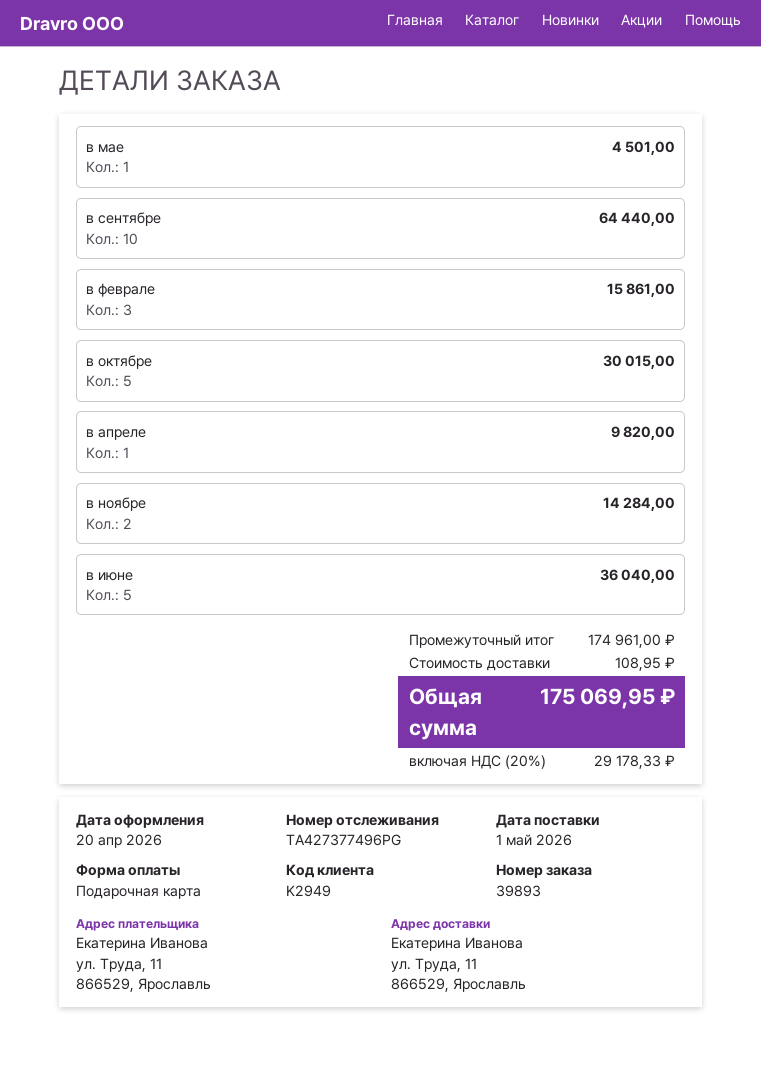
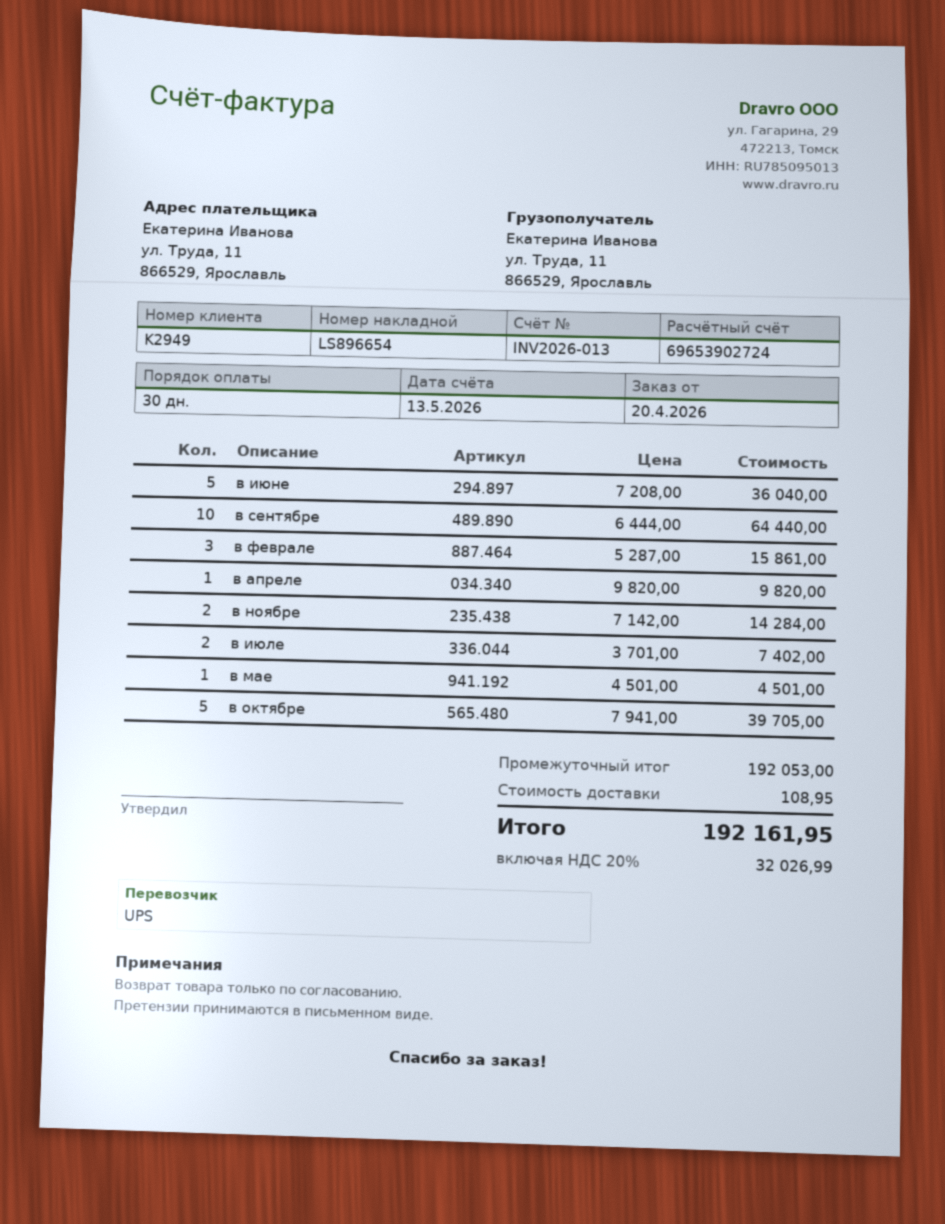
в октябре: 5 for 30015.00 -> 5 for 39705.00
в июле: none -> 2 for 7402.00
subtotal: 174961.00 -> 192053.00
tax: 20% = 29178.33 -> 20% = 32026.99
total: 175069.95 -> 192161.95

